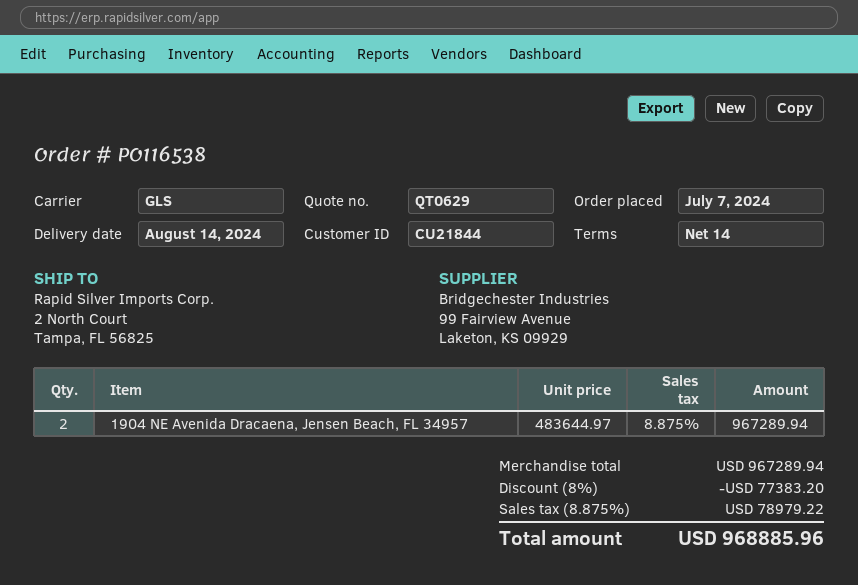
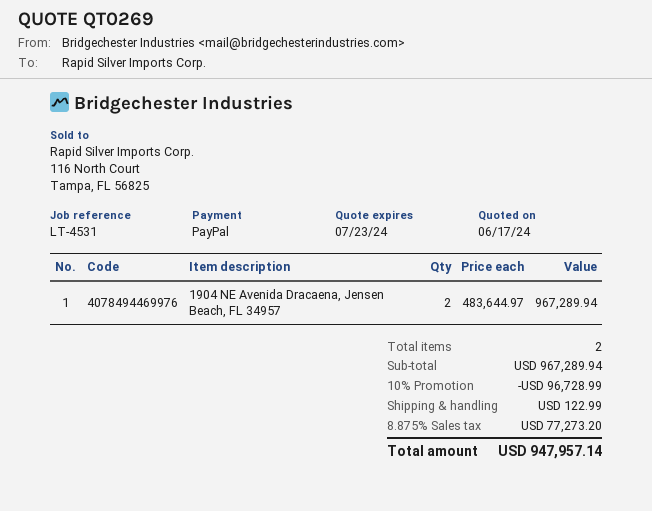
quote number: QT0629 -> QT0269
discount: 8% = 77383.20 -> 10% = 96728.99
shipping: none -> 122.99
tax: 8.875% = 78979.22 -> 8.875% = 77273.20
total: 968885.96 -> 947957.14

